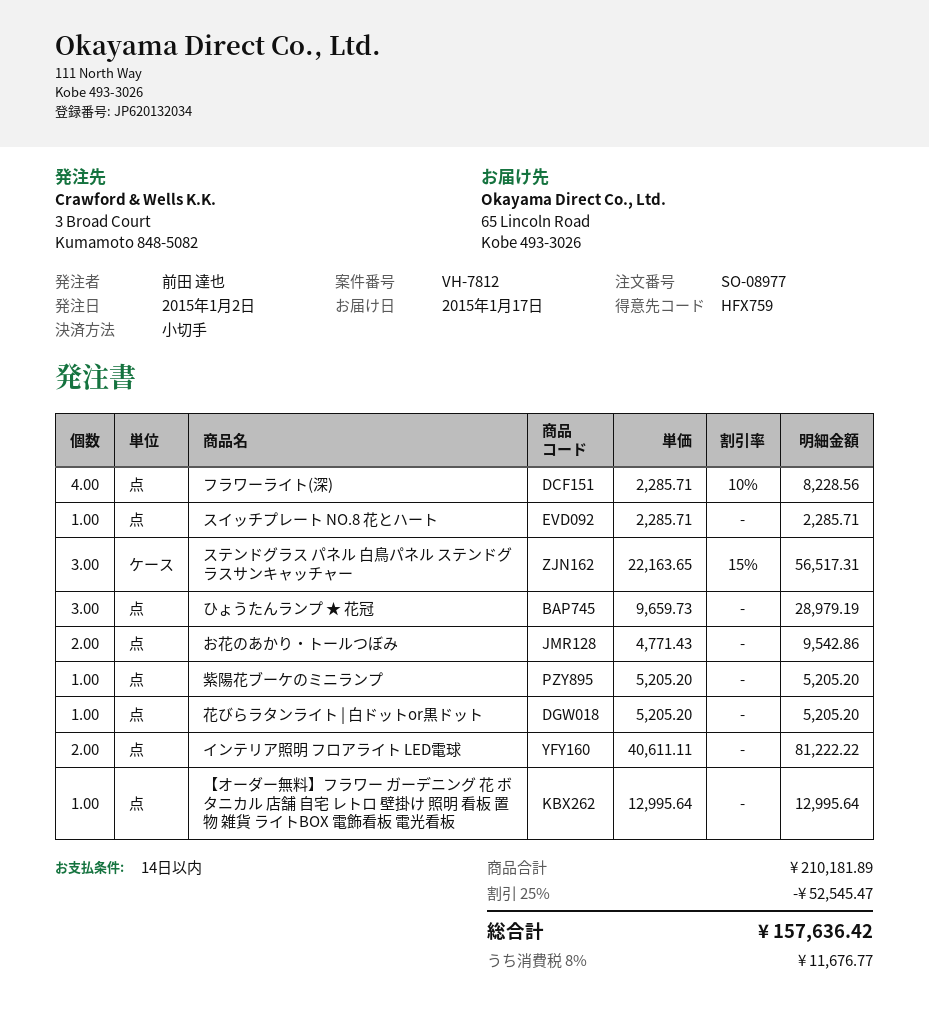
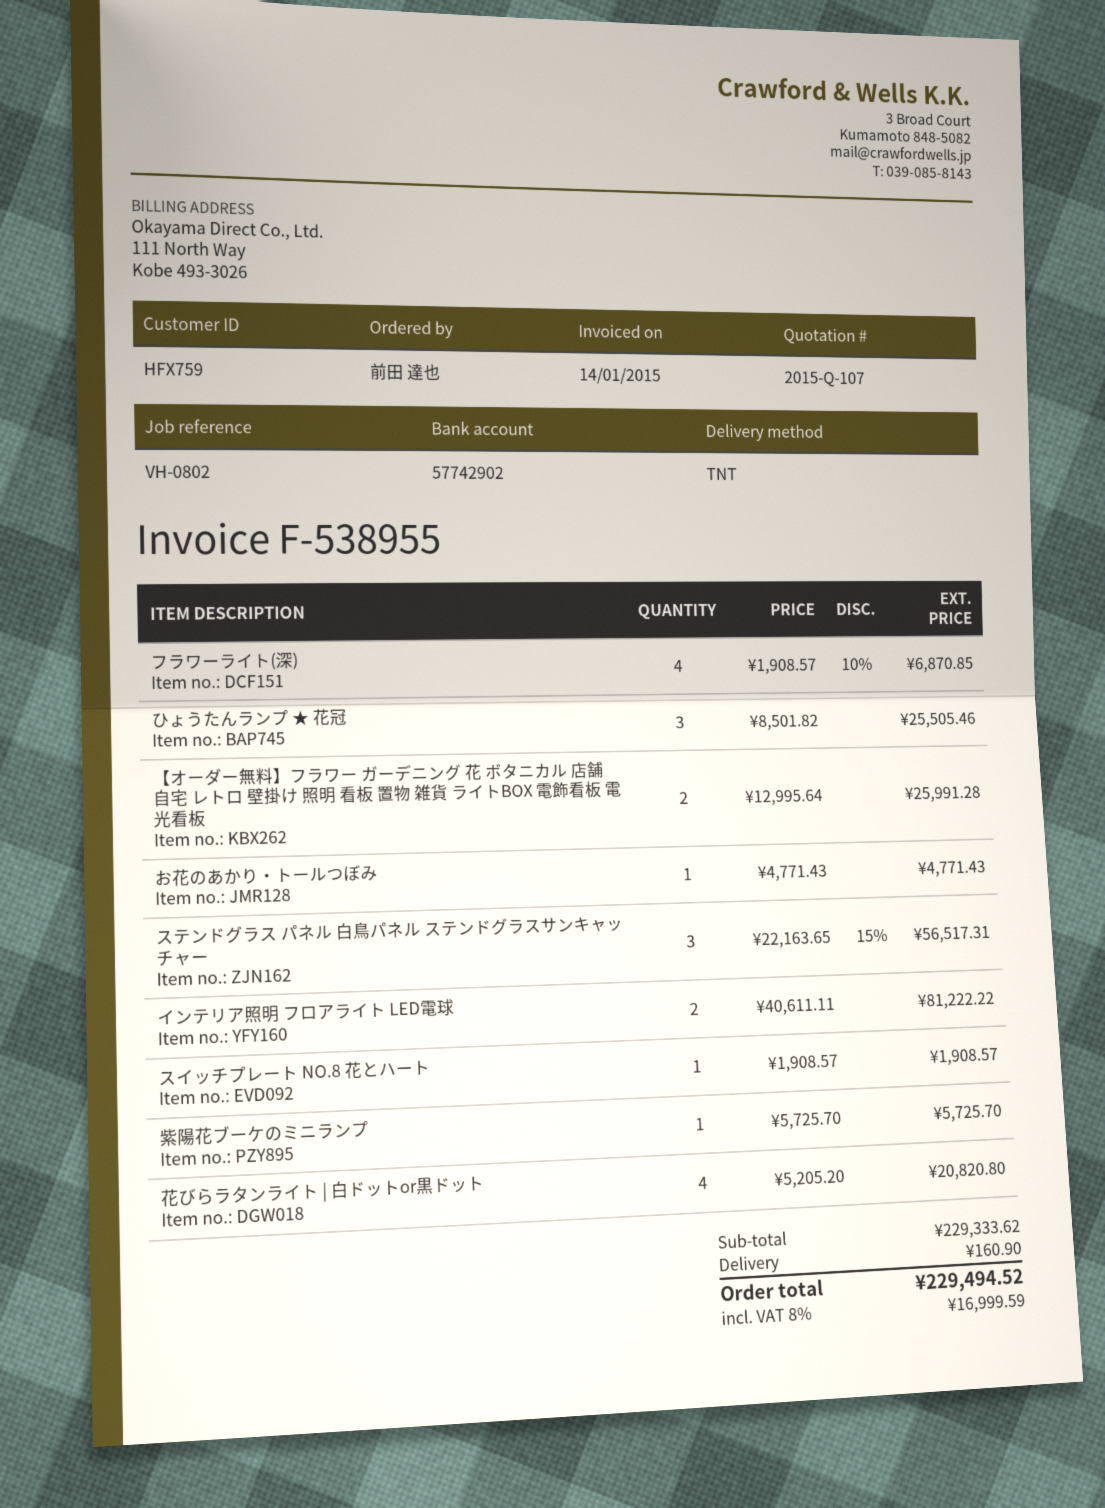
reference: VH-7812 -> VH-0802
フラワーライト(深): 4 x 2285.71 - 10% = 8228.56 -> 4 x 1908.57 - 10% = 6870.85
スイッチプレート NO.8 花とハート: 1 x 2285.71 = 2285.71 -> 1 x 1908.57 = 1908.57
ひょうたんランプ ★ 花冠: 3 x 9659.73 = 28979.19 -> 3 x 8501.82 = 25505.46
お花のあかり・トールつぼみ: 2 x 4771.43 = 9542.86 -> 1 x 4771.43 = 4771.43
紫陽花ブーケのミニランプ: 1 x 5205.20 = 5205.20 -> 1 x 5725.70 = 5725.70
花びらラタンライト | 白ドットor黒ドット: 1 x 5205.20 = 5205.20 -> 4 x 5205.20 = 20820.80
【オーダー無料】フラワー ガーデニング 花 ボタニカル 店舗 自宅 レトロ 壁掛け 照明 看板 置物 雑貨 ライトBOX 電飾看板 電光看板: 1 x 12995.64 = 12995.64 -> 2 x 12995.64 = 25991.28
subtotal: 210181.89 -> 229333.62
discount: 25% = 52545.47 -> none
shipping: none -> 160.90
tax: 8% = 11676.77 -> 8% = 16999.59
total: 157636.42 -> 229494.52

